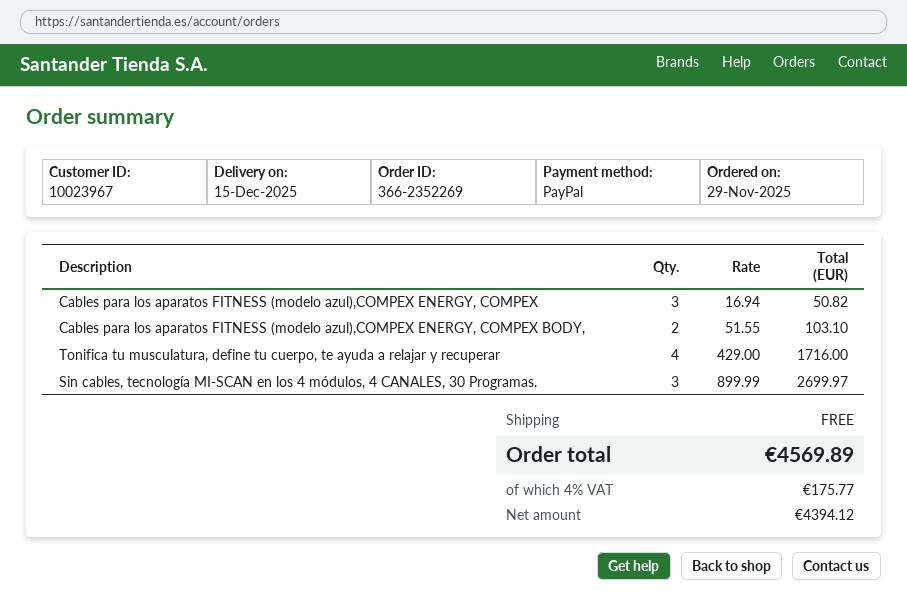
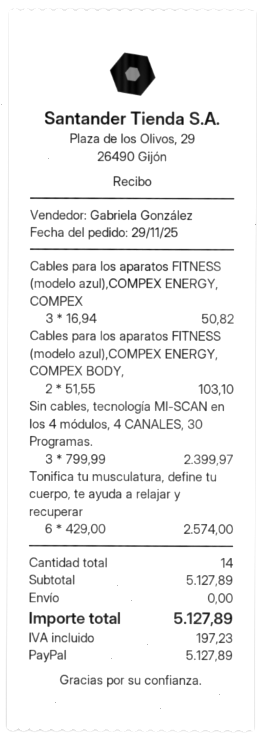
Tonifica tu musculatura, define tu cuerpo, te ayuda a relajar y recuperar: 4 x 429.00 = 1716.00 -> 6 x 429.00 = 2574.00
Sin cables, tecnología MI-SCAN en los 4 módulos, 4 CANALES, 30 Programas.: 3 x 899.99 = 2699.97 -> 3 x 799.99 = 2399.97
tax: 175.77 -> 197.23
total: 4569.89 -> 5127.89

